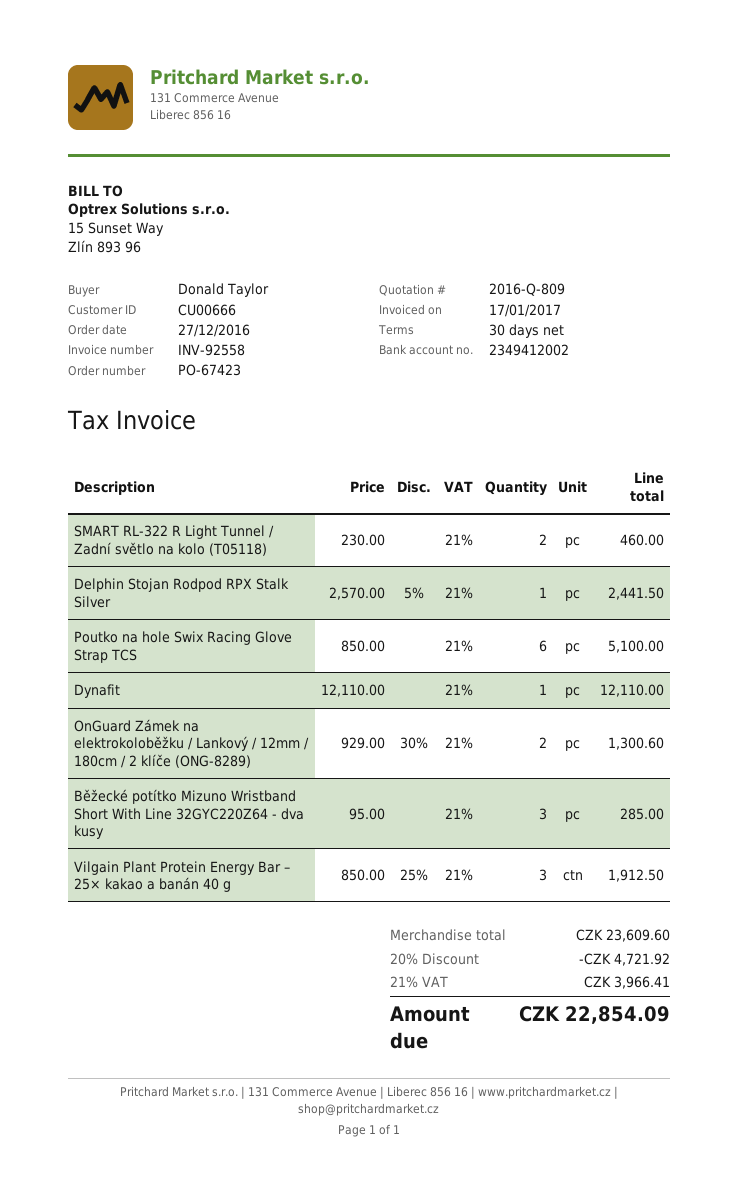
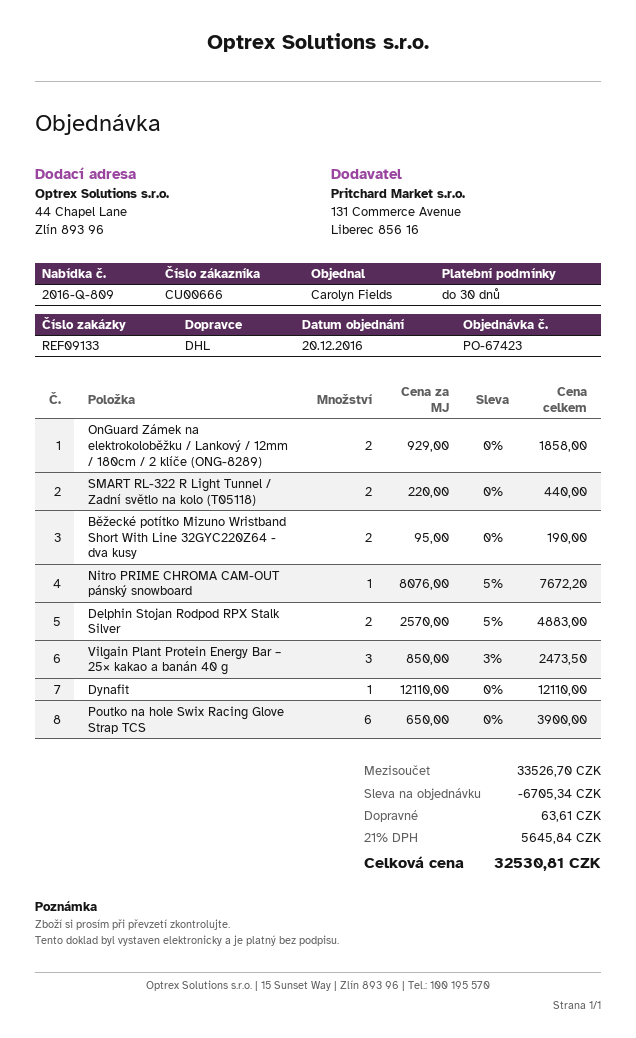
order date: 2016-12-27 -> 2016-12-20
ordered by: Donald Taylor -> Carolyn Fields
SMART RL-322 R Light Tunnel / Zadní světlo na kolo (T05118): 2 x 230.00 = 460.00 -> 2 x 220.00 = 440.00
Delphin Stojan Rodpod RPX Stalk Silver: 1 x 2570.00 - 5% = 2441.50 -> 2 x 2570.00 - 5% = 4883.00
Poutko na hole Swix Racing Glove Strap TCS: 6 x 850.00 = 5100.00 -> 6 x 650.00 = 3900.00
OnGuard Zámek na elektrokoloběžku / Lankový / 12mm / 180cm / 2 klíče (ONG-8289): 2 x 929.00 - 30% = 1300.60 -> 2 x 929.00 = 1858.00
Běžecké potítko Mizuno Wristband Short With Line 32GYC220Z64 - dva kusy: 3 x 95.00 = 285.00 -> 2 x 95.00 = 190.00
Vilgain Plant Protein Energy Bar – 25× kakao a banán 40 g: 3 x 850.00 - 25% = 1912.50 -> 3 x 850.00 - 3% = 2473.50
Nitro PRIME CHROMA CAM-OUT pánský snowboard: none -> 1 x 8076.00 - 5% = 7672.20
subtotal: 23609.60 -> 33526.70
discount: 4721.92 -> 6705.34
shipping: none -> 63.61
tax: 21% = 3966.41 -> 21% = 5645.84
total: 22854.09 -> 32530.81

